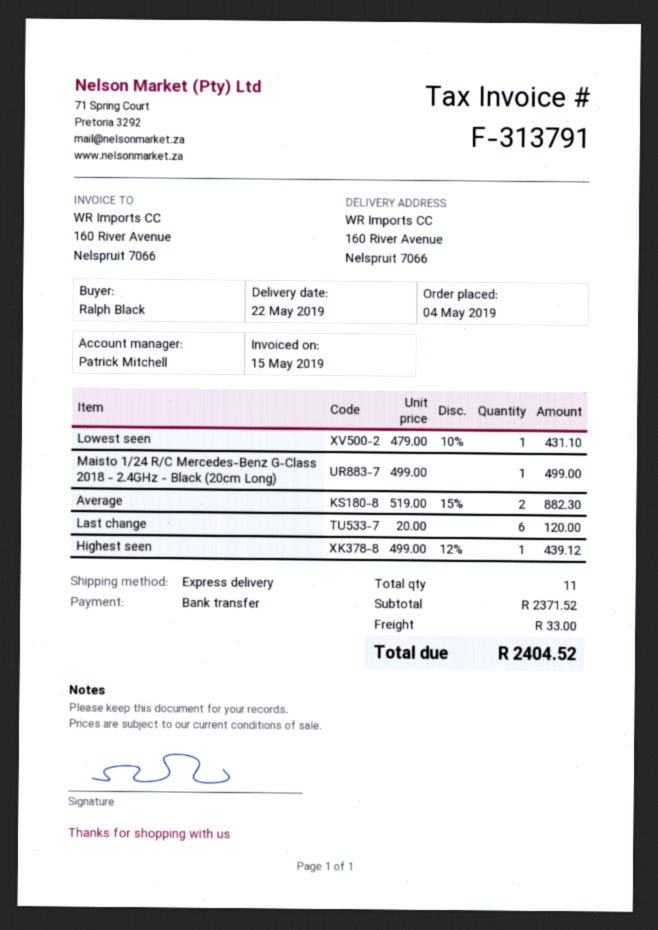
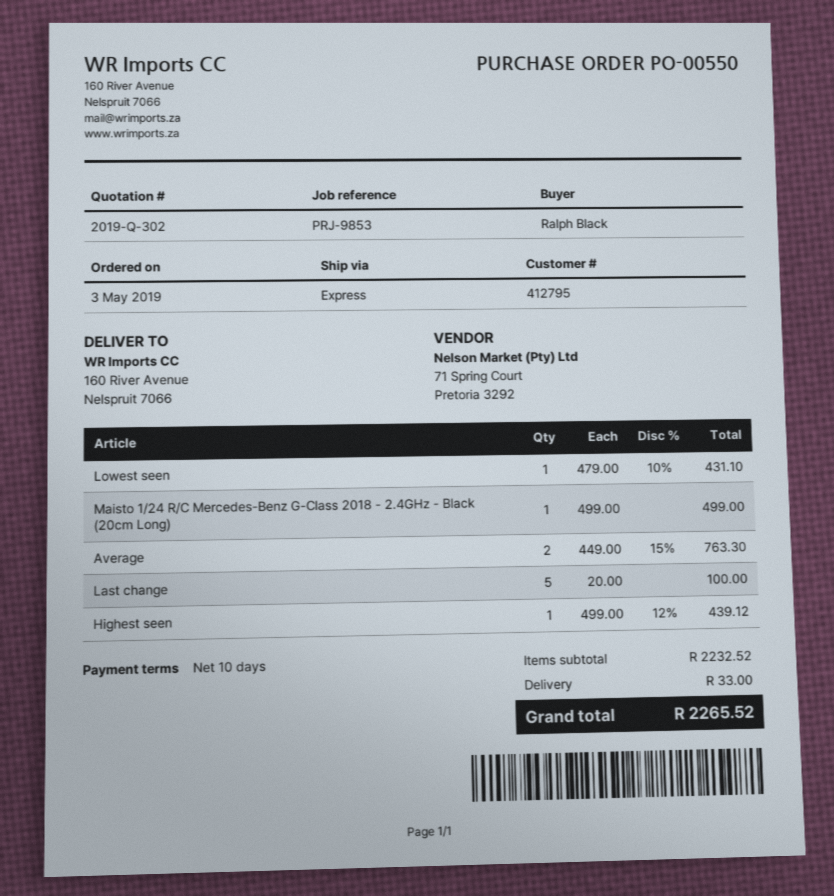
order date: 2019-05-04 -> 2019-05-03
Average: 2 x 519.00 - 15% = 882.30 -> 2 x 449.00 - 15% = 763.30
Last change: 6 x 20.00 = 120.00 -> 5 x 20.00 = 100.00
subtotal: 2371.52 -> 2232.52
total: 2404.52 -> 2265.52

